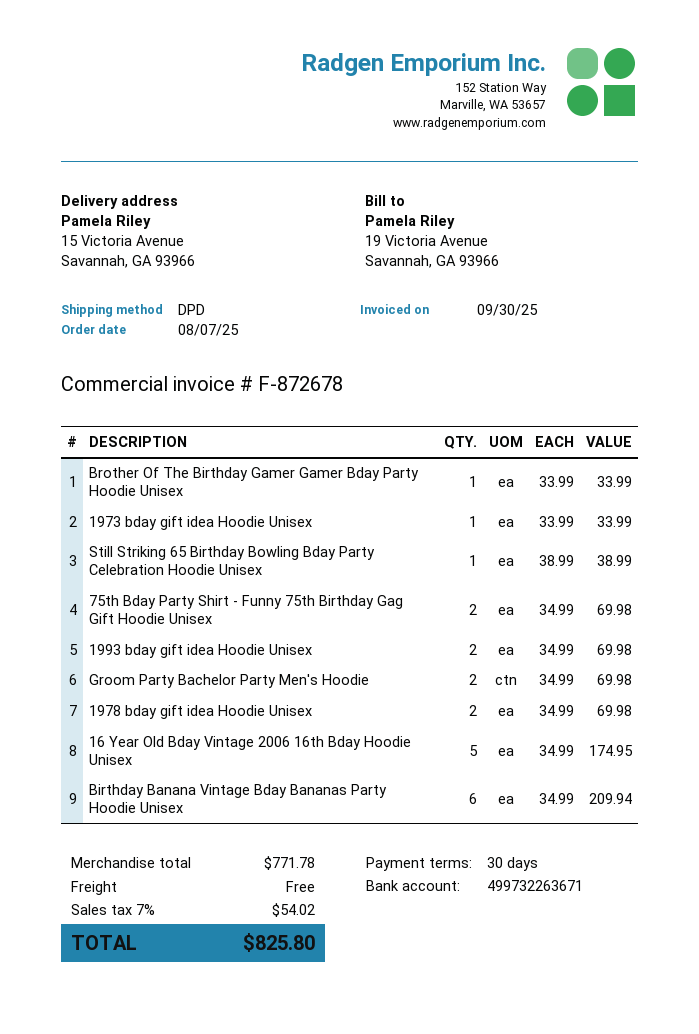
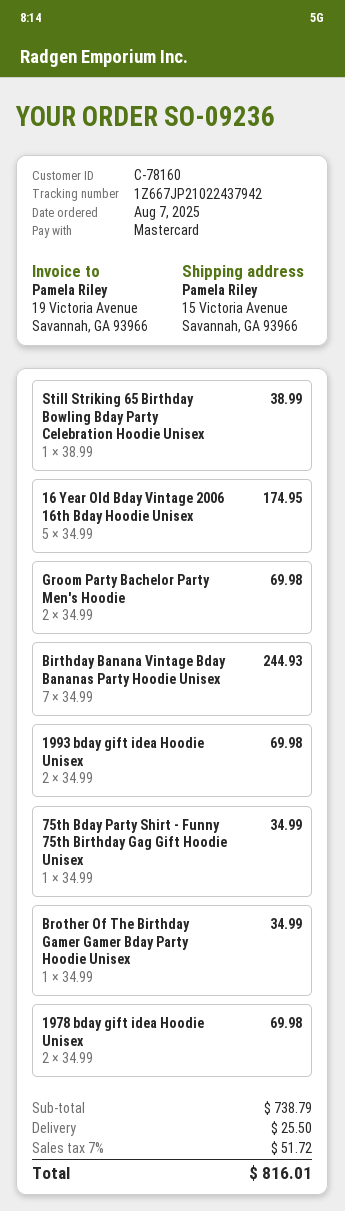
Brother Of The Birthday Gamer Gamer Bday Party Hoodie Unisex: 1 x 33.99 = 33.99 -> 1 x 34.99 = 34.99
1973 bday gift idea Hoodie Unisex: 1 x 33.99 = 33.99 -> none
75th Bday Party Shirt - Funny 75th Birthday Gag Gift Hoodie Unisex: 2 x 34.99 = 69.98 -> 1 x 34.99 = 34.99
Birthday Banana Vintage Bday Bananas Party Hoodie Unisex: 6 x 34.99 = 209.94 -> 7 x 34.99 = 244.93
subtotal: 771.78 -> 738.79
shipping: 0.00 -> 25.50
tax: 7% = 54.02 -> 7% = 51.72
total: 825.80 -> 816.01

